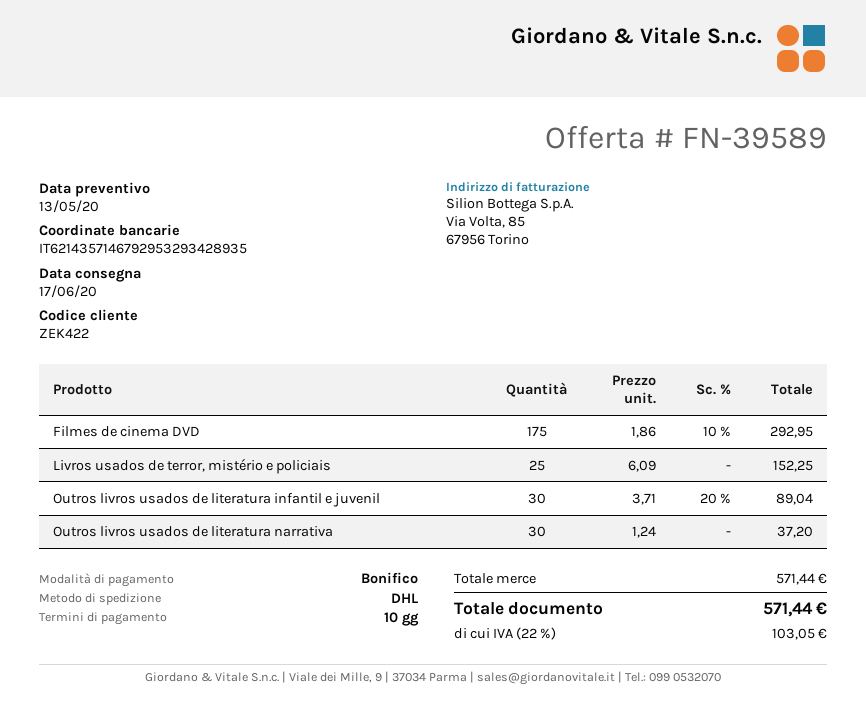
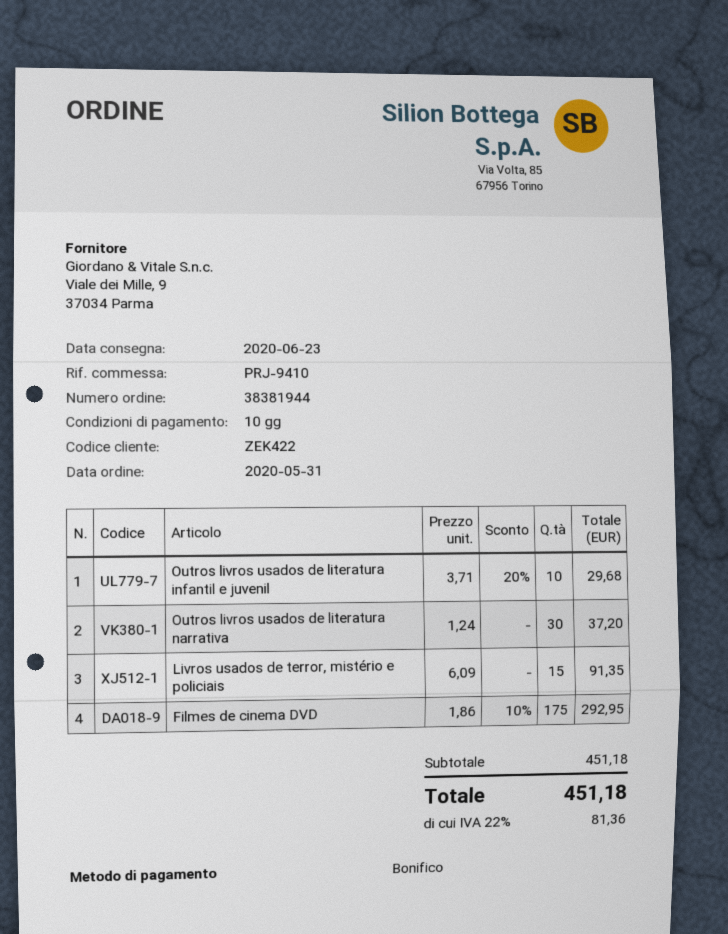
delivery date: 2020-06-17 -> 2020-06-23
Livros usados de terror, mistério e policiais: 25 x 6.09 = 152.25 -> 15 x 6.09 = 91.35
Outros livros usados de literatura infantil e juvenil: 30 x 3.71 - 20% = 89.04 -> 10 x 3.71 - 20% = 29.68
subtotal: 571.44 -> 451.18
tax: 22% = 103.05 -> 22% = 81.36
total: 571.44 -> 451.18

